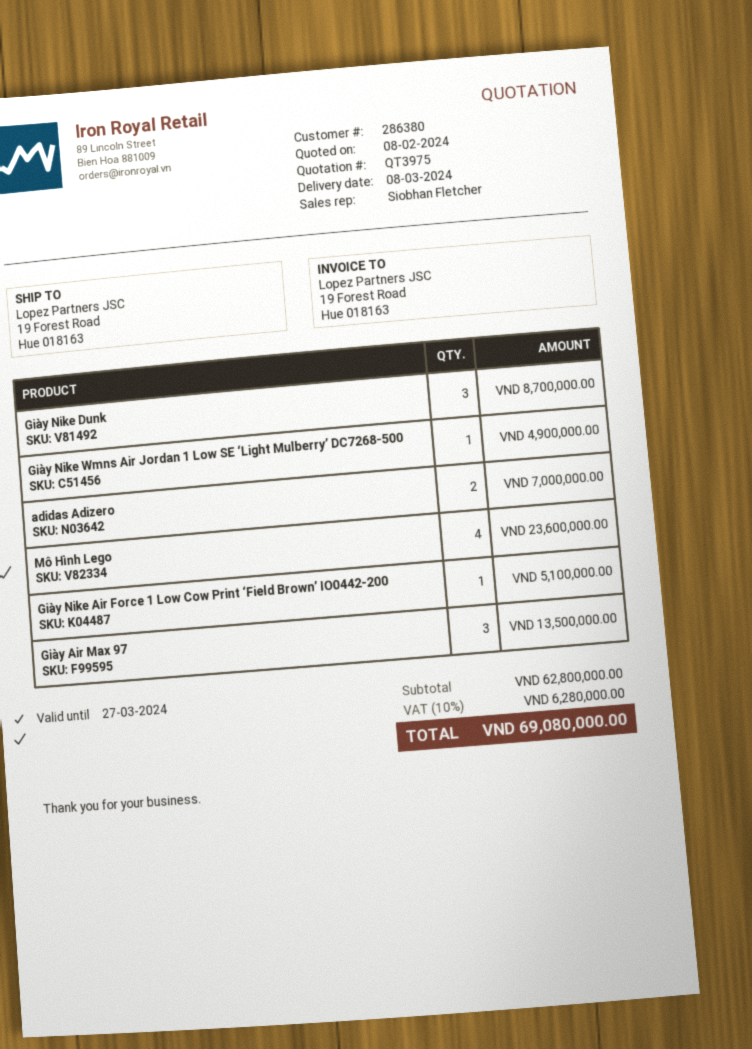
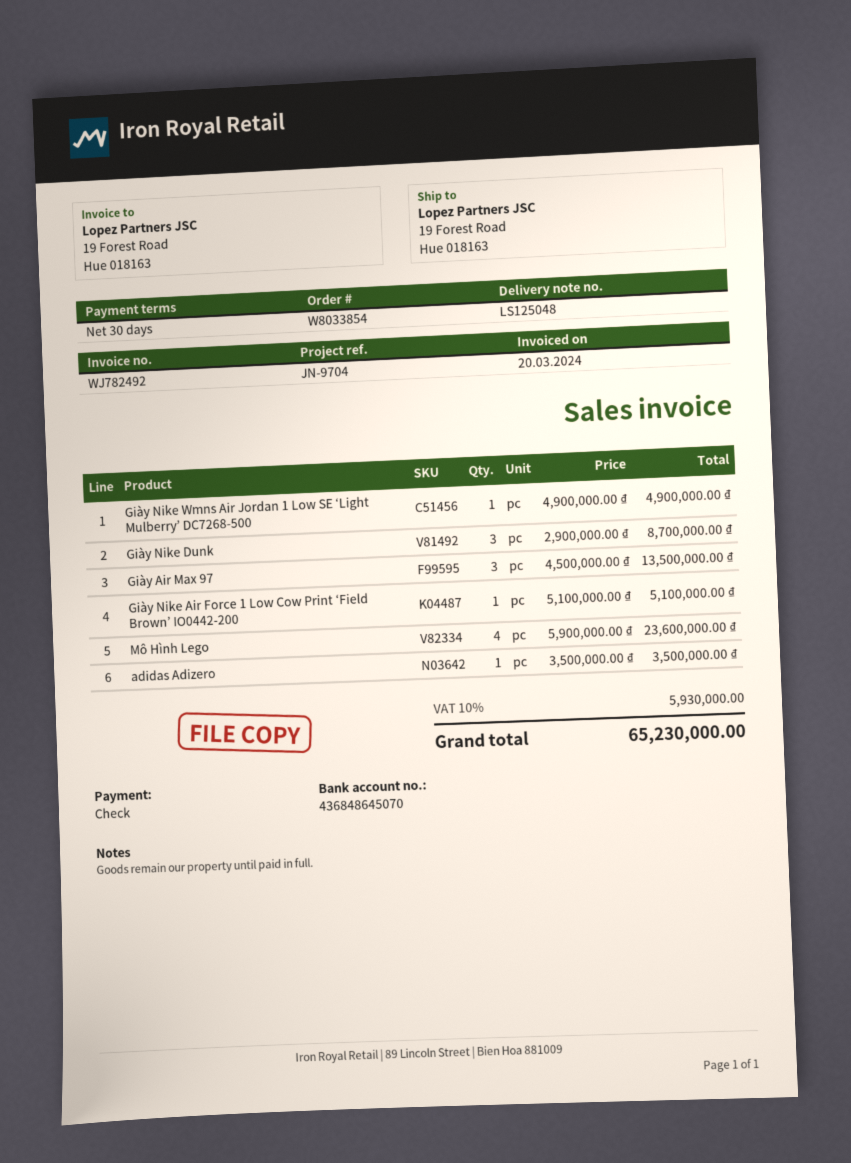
adidas Adizero: 2 for 7000000.00 -> 1 for 3500000.00
tax: 10% = 6280000.00 -> 10% = 5930000.00
total: 69080000.00 -> 65230000.00

